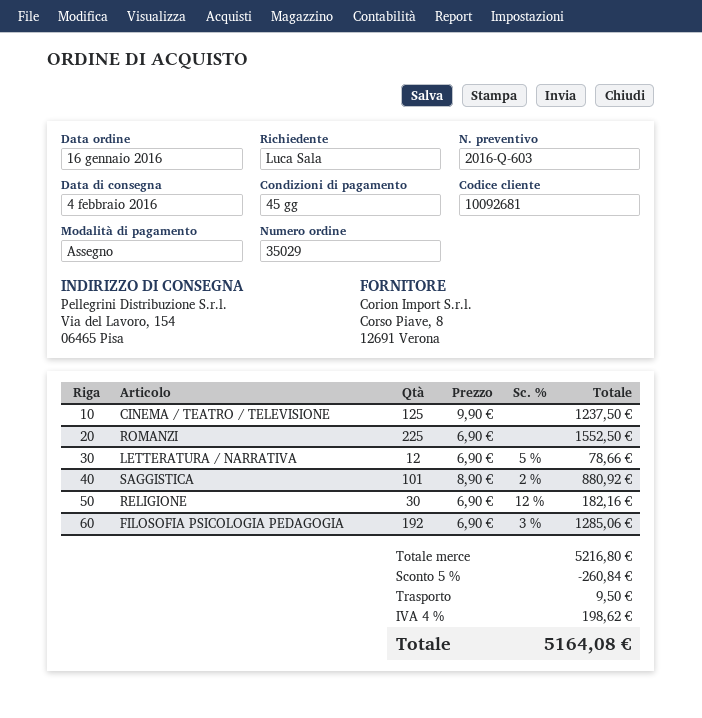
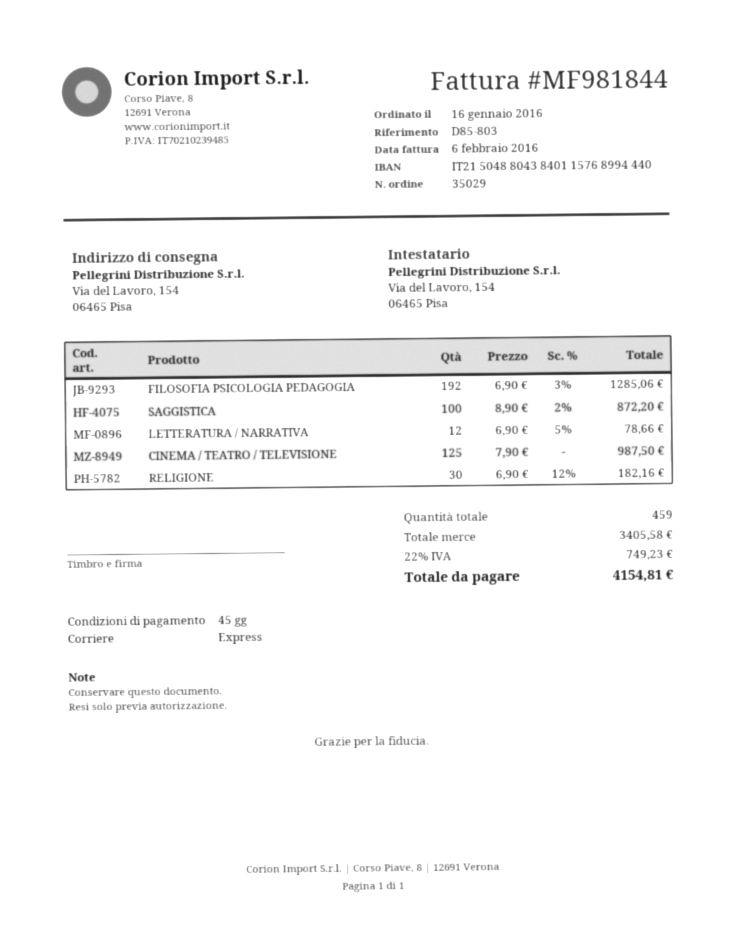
CINEMA / TEATRO / TELEVISIONE: 125 x 9.90 = 1237.50 -> 125 x 7.90 = 987.50
ROMANZI: 225 x 6.90 = 1552.50 -> none
SAGGISTICA: 101 x 8.90 - 2% = 880.92 -> 100 x 8.90 - 2% = 872.20
subtotal: 5216.80 -> 3405.58
discount: 5% = 260.84 -> none
shipping: 9.50 -> none
tax: 4% = 198.62 -> 22% = 749.23
total: 5164.08 -> 4154.81

